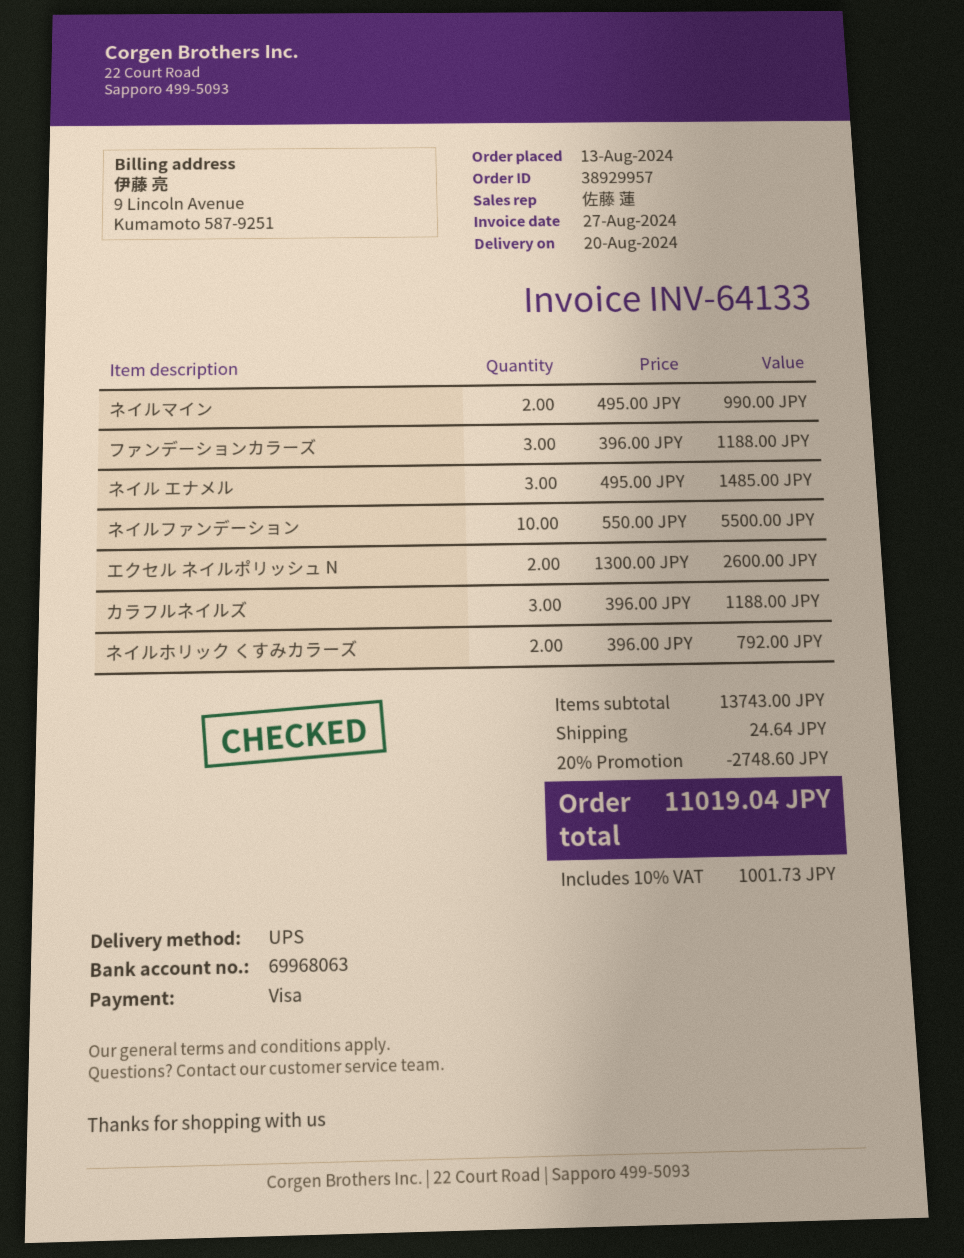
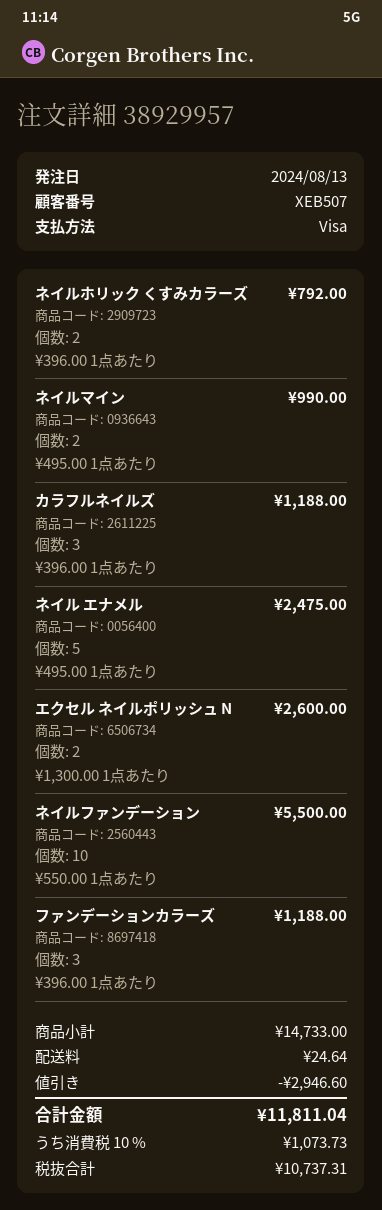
ネイル エナメル: 3 x 495.00 = 1485.00 -> 5 x 495.00 = 2475.00
subtotal: 13743.00 -> 14733.00
discount: 2748.60 -> 2946.60
tax: 10% = 1001.73 -> 10% = 1073.73
total: 11019.04 -> 11811.04

